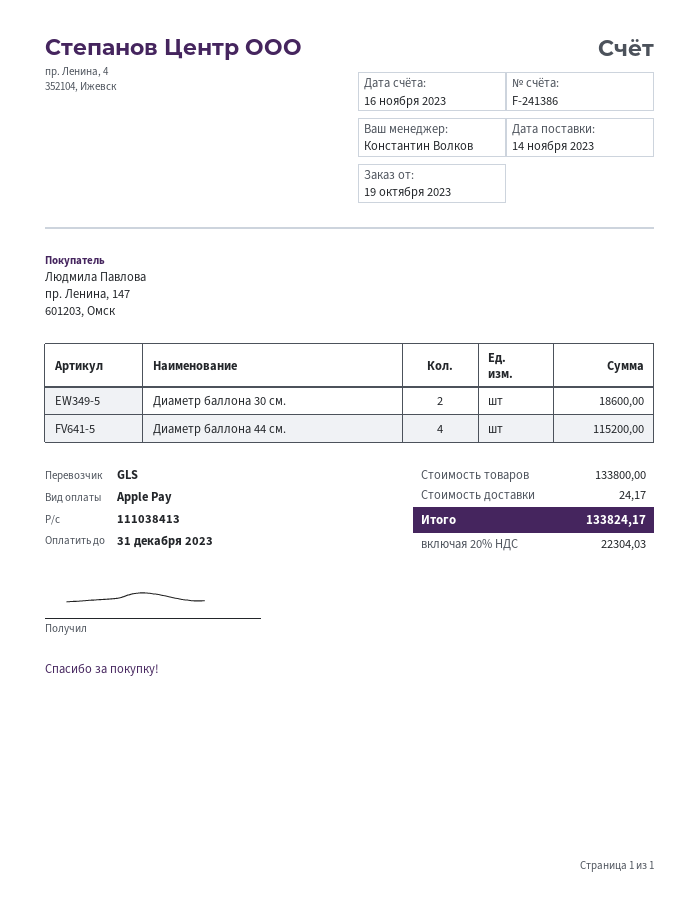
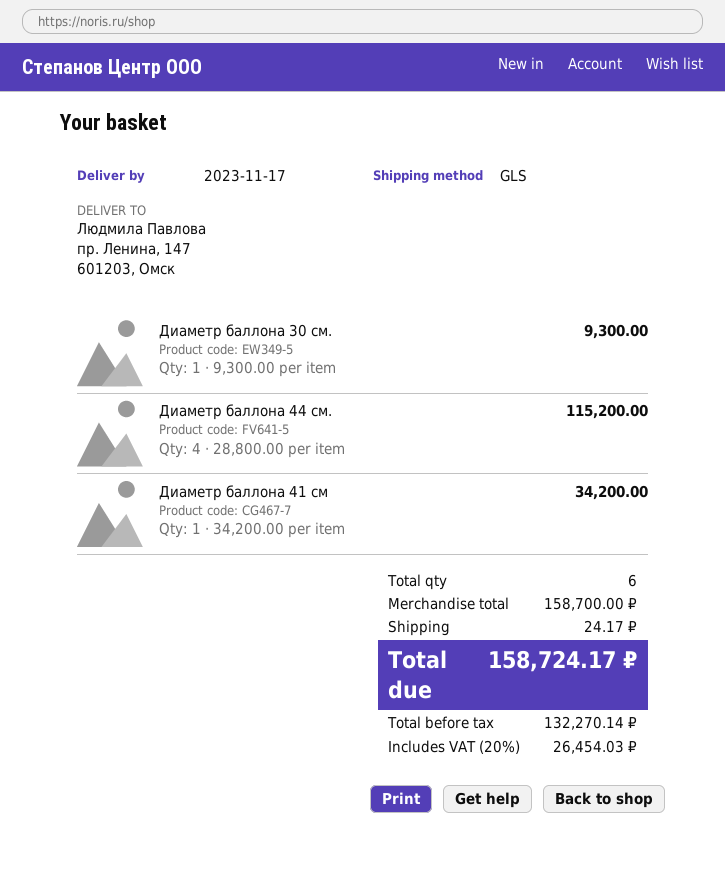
delivery date: 2023-11-14 -> 2023-11-17
Диаметр баллона 30 см.: 2 for 18600.00 -> 1 for 9300.00
Диаметр баллона 41 см: none -> 1 for 34200.00
subtotal: 133800.00 -> 158700.00
tax: 20% = 22304.03 -> 20% = 26454.03
total: 133824.17 -> 158724.17

